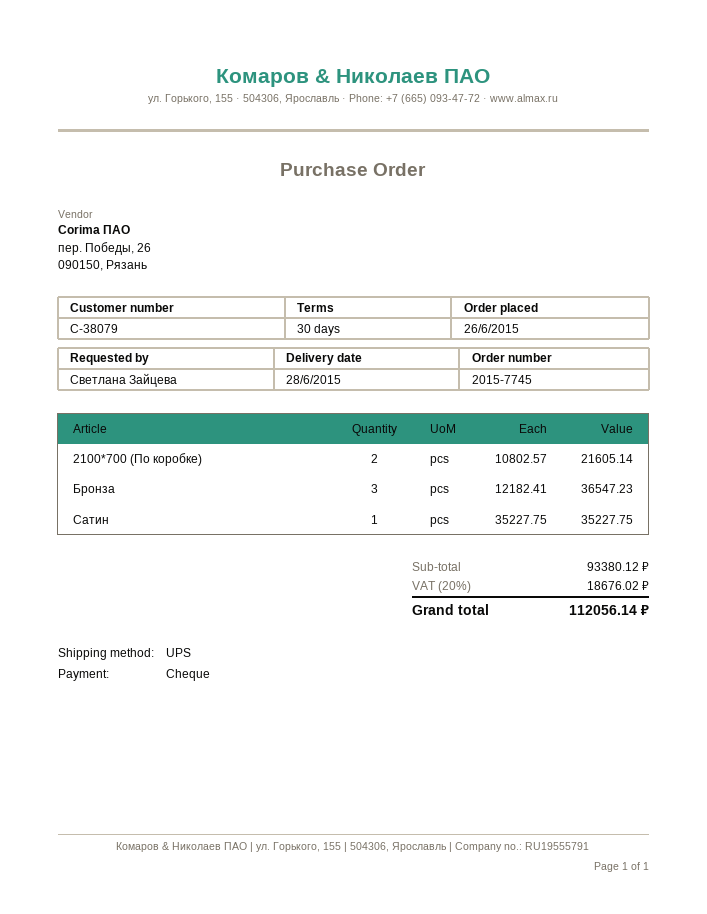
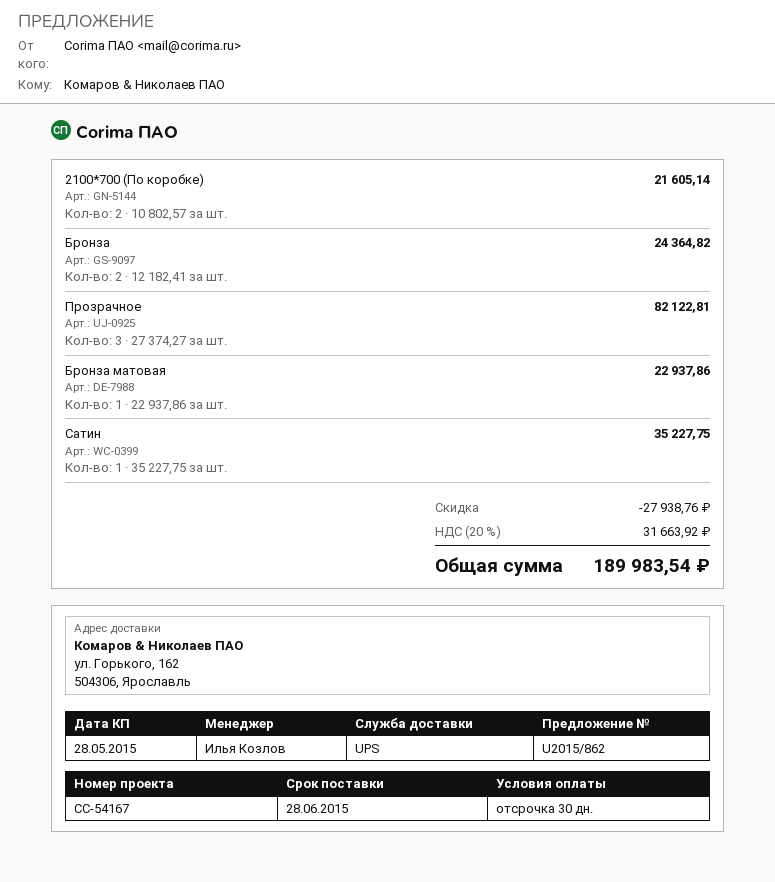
Бронза: 3 x 12182.41 = 36547.23 -> 2 x 12182.41 = 24364.82
Прозрачное: none -> 3 x 27374.27 = 82122.81
Бронза матовая: none -> 1 x 22937.86 = 22937.86
discount: none -> 27938.76
tax: 20% = 18676.02 -> 20% = 31663.92
total: 112056.14 -> 189983.54

